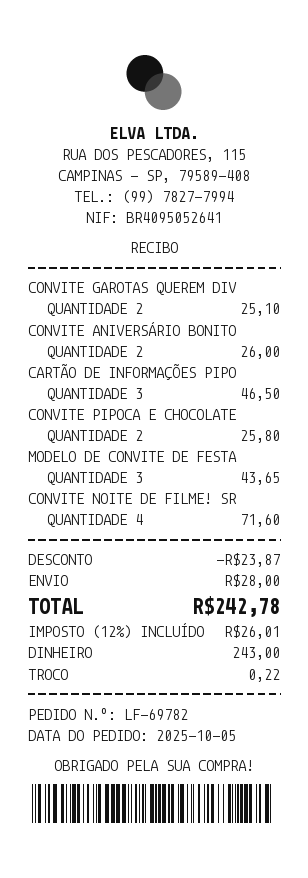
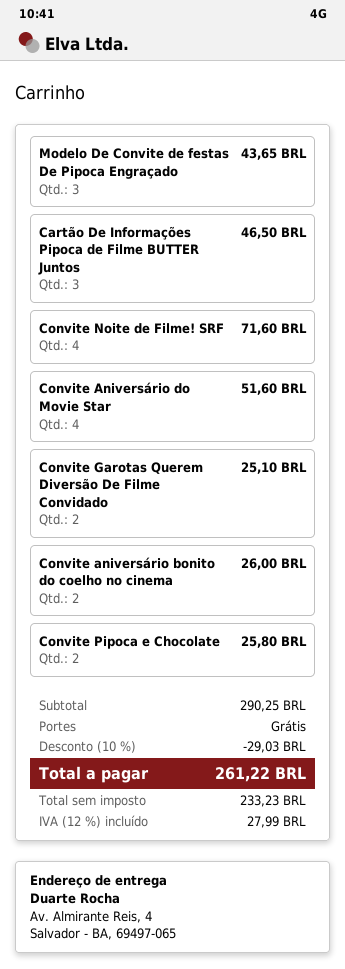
Convite Aniversário do Movie Star: none -> 4 for 51.60
discount: 23.87 -> 29.03
shipping: 28.00 -> 0.00
tax: 12% = 26.01 -> 12% = 27.99
total: 242.78 -> 261.22

